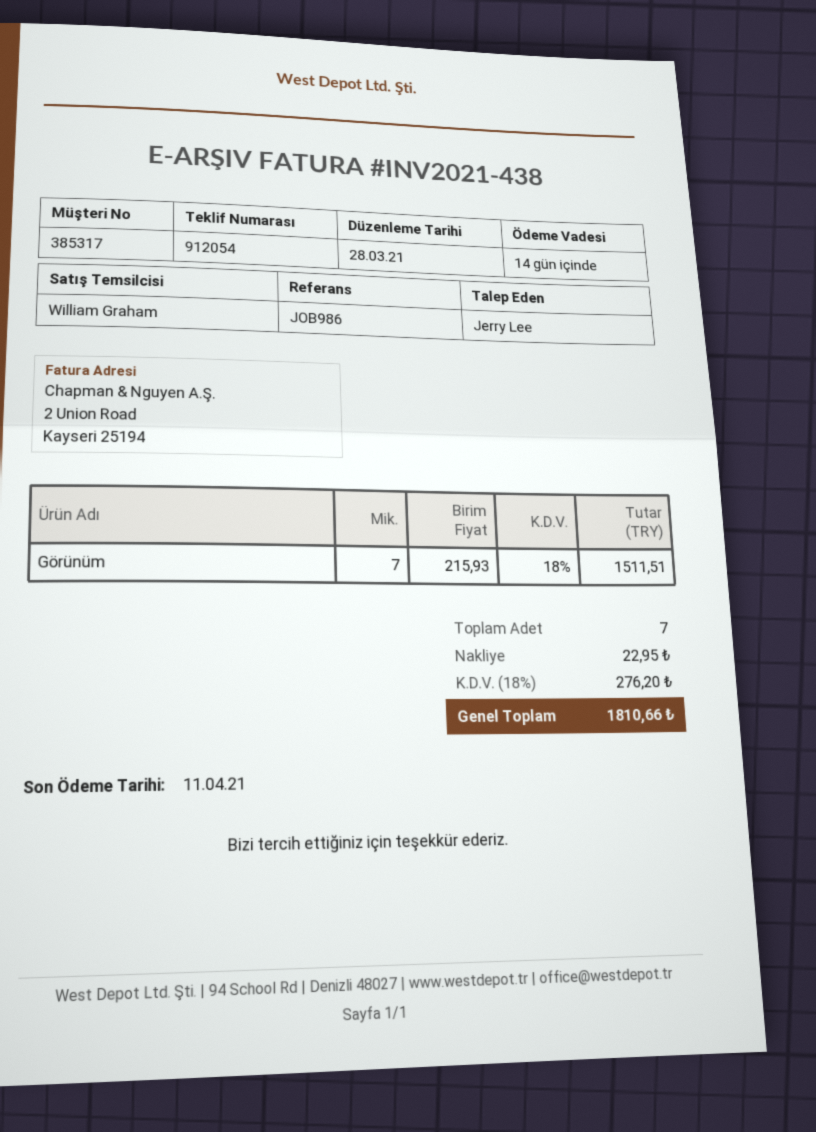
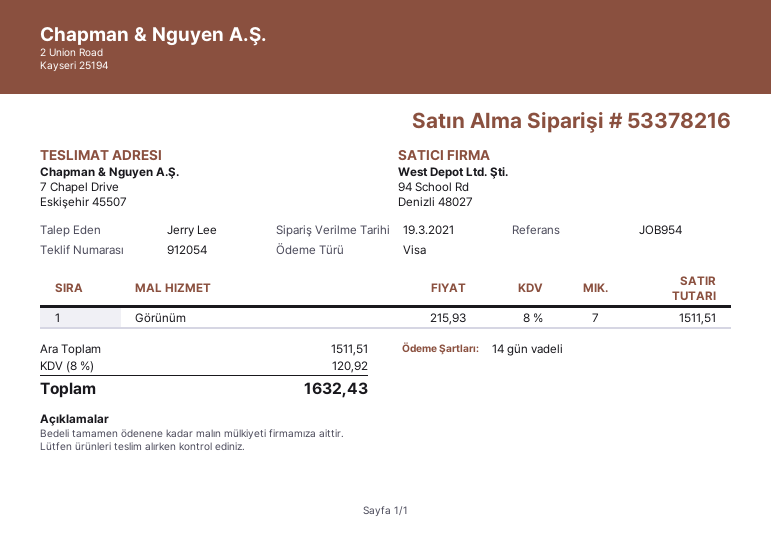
reference: JOB986 -> JOB954
shipping: 22.95 -> none
tax: 18% = 276.20 -> 8% = 120.92
total: 1810.66 -> 1632.43

